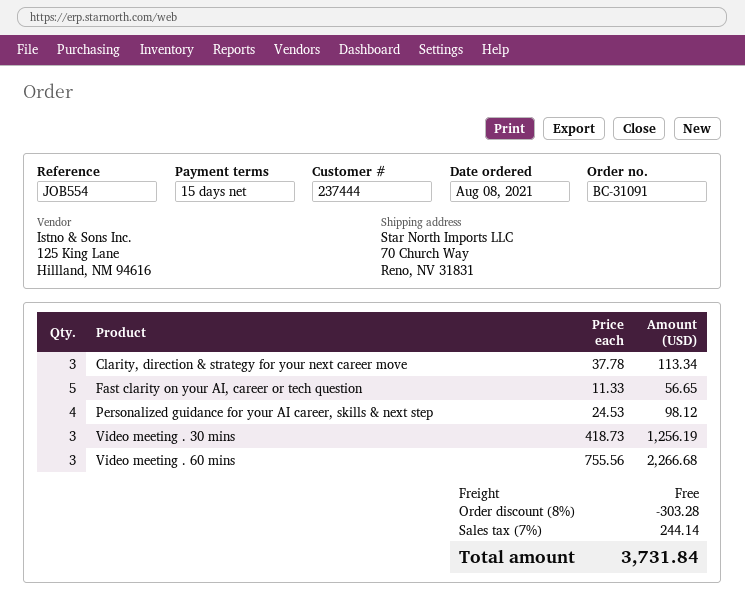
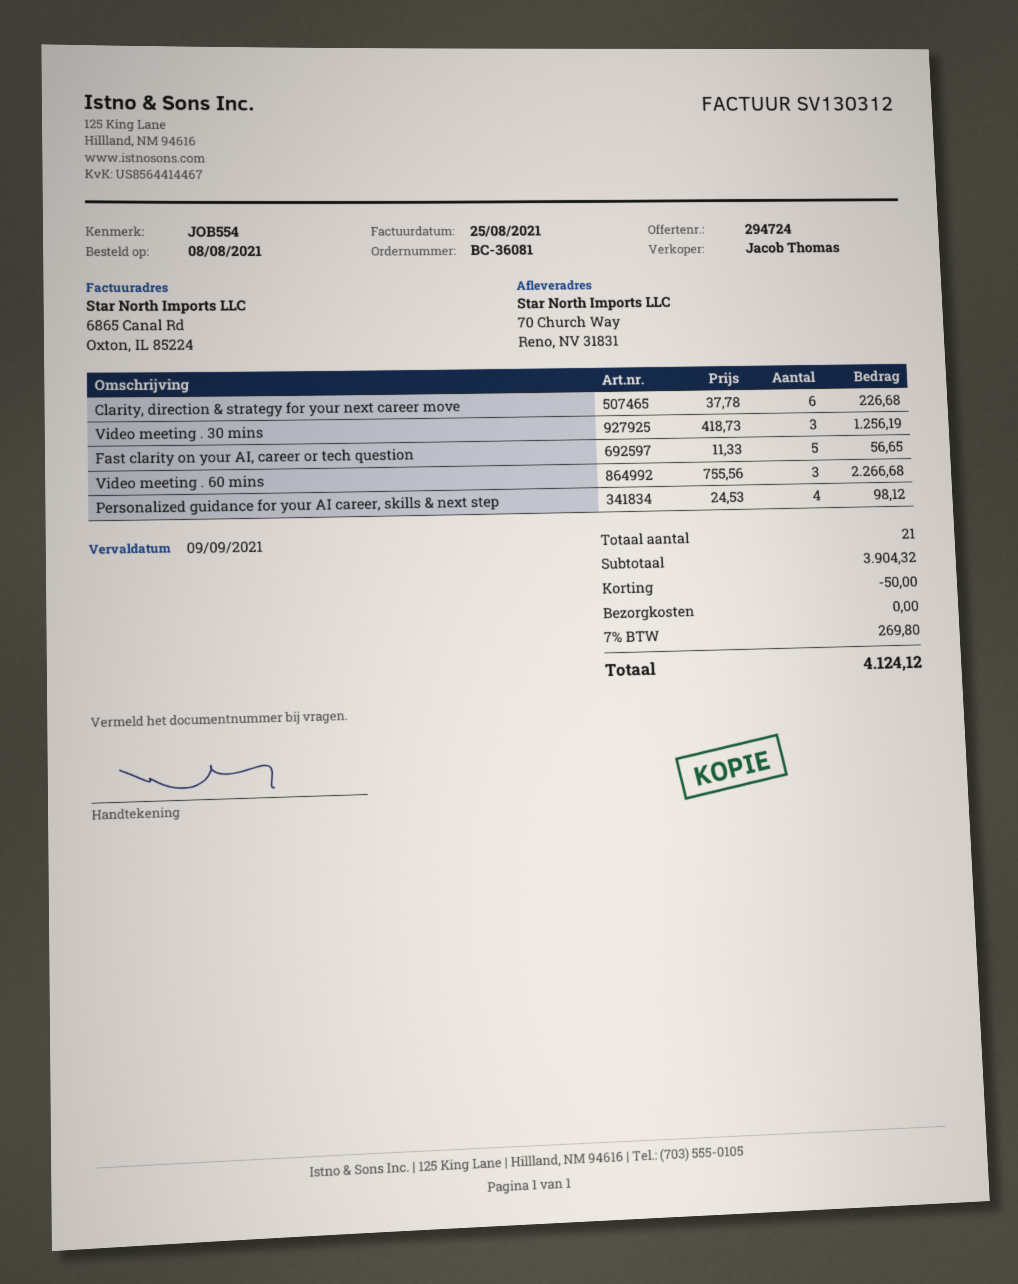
order number: BC-31091 -> BC-36081
Clarity, direction & strategy for your next career move: 3 x 37.78 = 113.34 -> 6 x 37.78 = 226.68
discount: 303.28 -> 50.00
tax: 7% = 244.14 -> 7% = 269.80
total: 3731.84 -> 4124.12

